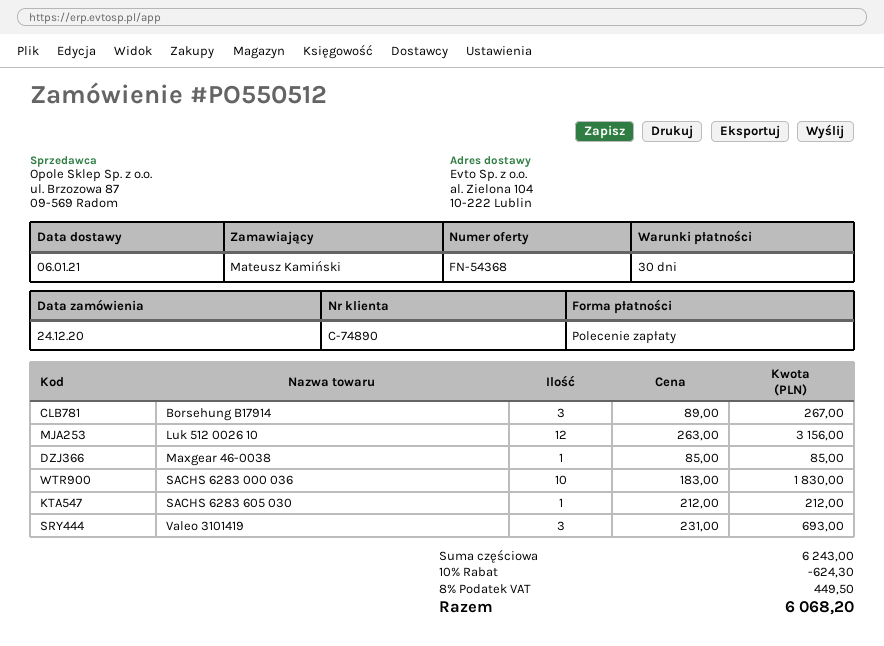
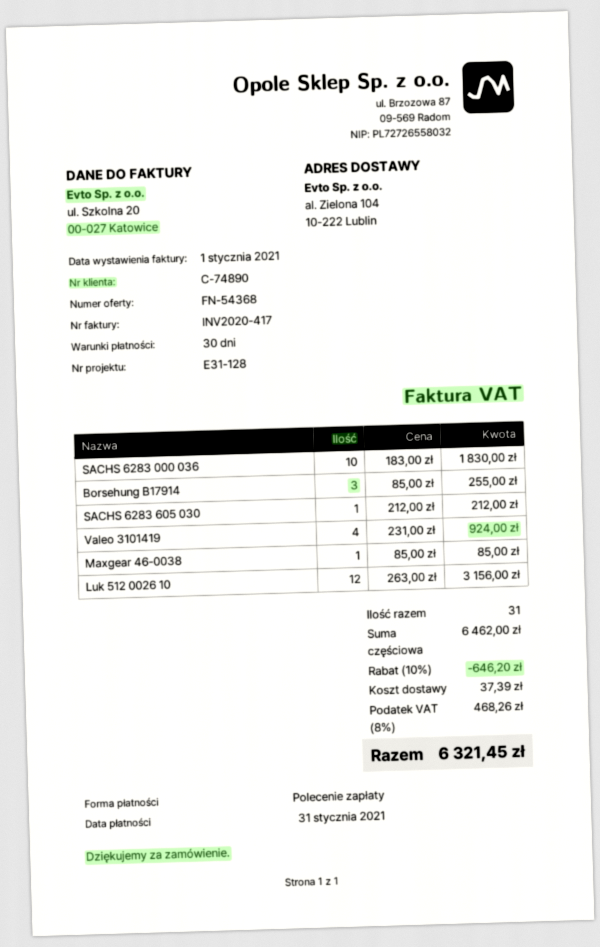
Borsehung B17914: 3 x 89.00 = 267.00 -> 3 x 85.00 = 255.00
Valeo 3101419: 3 x 231.00 = 693.00 -> 4 x 231.00 = 924.00
subtotal: 6243.00 -> 6462.00
discount: 10% = 624.30 -> 10% = 646.20
shipping: none -> 37.39
tax: 8% = 449.50 -> 8% = 468.26
total: 6068.20 -> 6321.45

